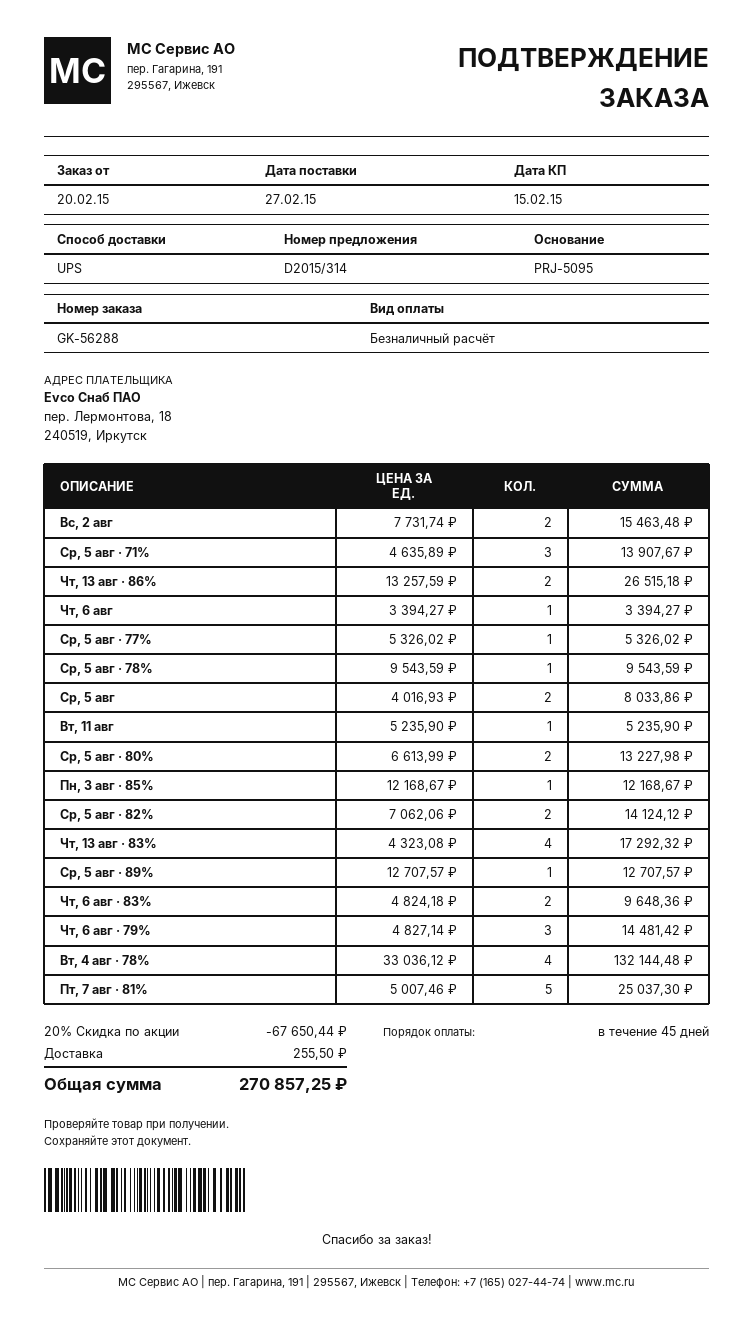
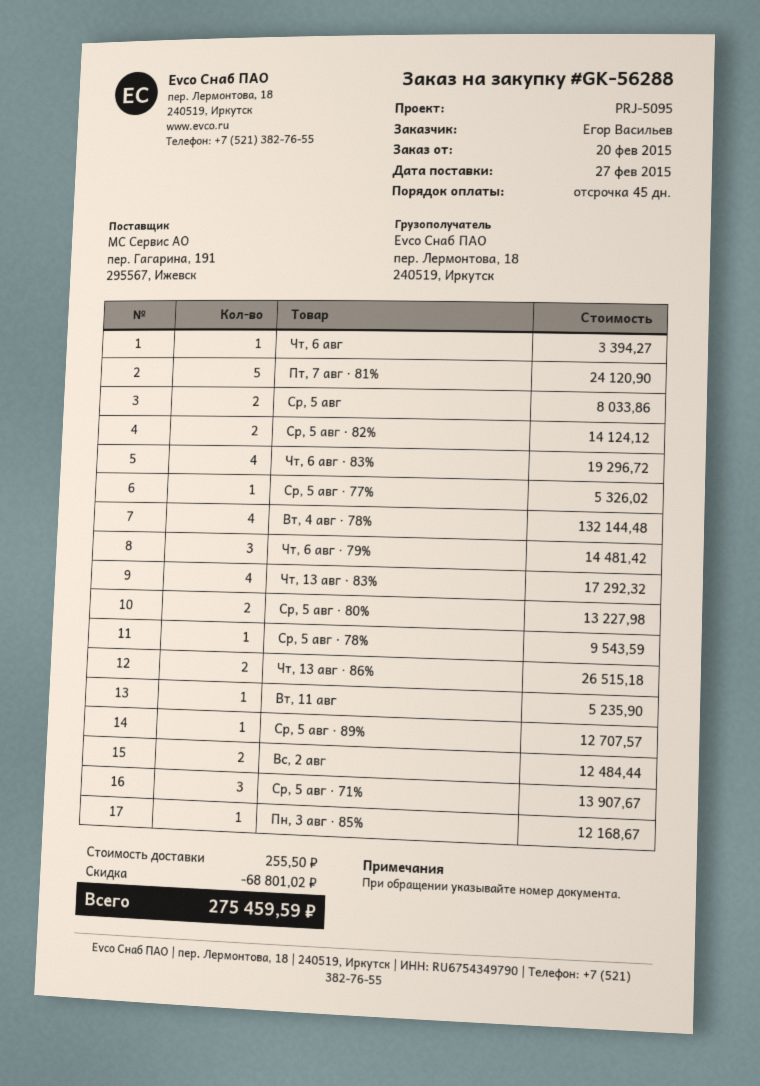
Вс, 2 авг: 2 for 15463.48 -> 2 for 12484.44
Чт, 6 авг · 83%: 2 for 9648.36 -> 4 for 19296.72
Пт, 7 авг · 81%: 5 for 25037.30 -> 5 for 24120.90
discount: 67650.44 -> 68801.02
total: 270857.25 -> 275459.59

